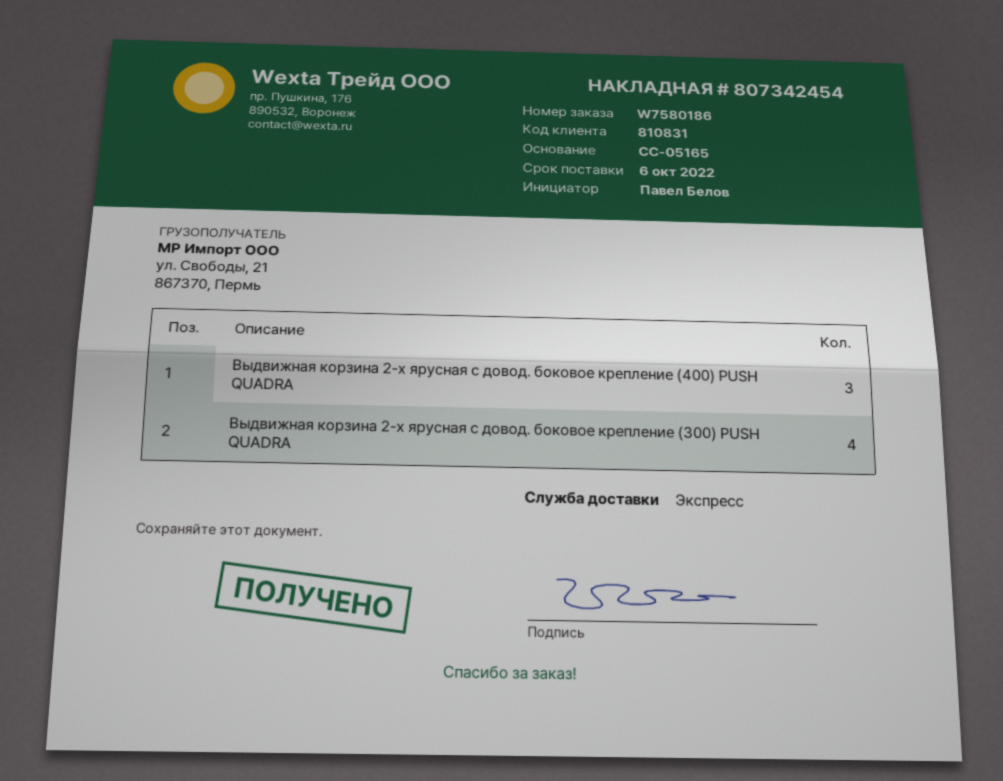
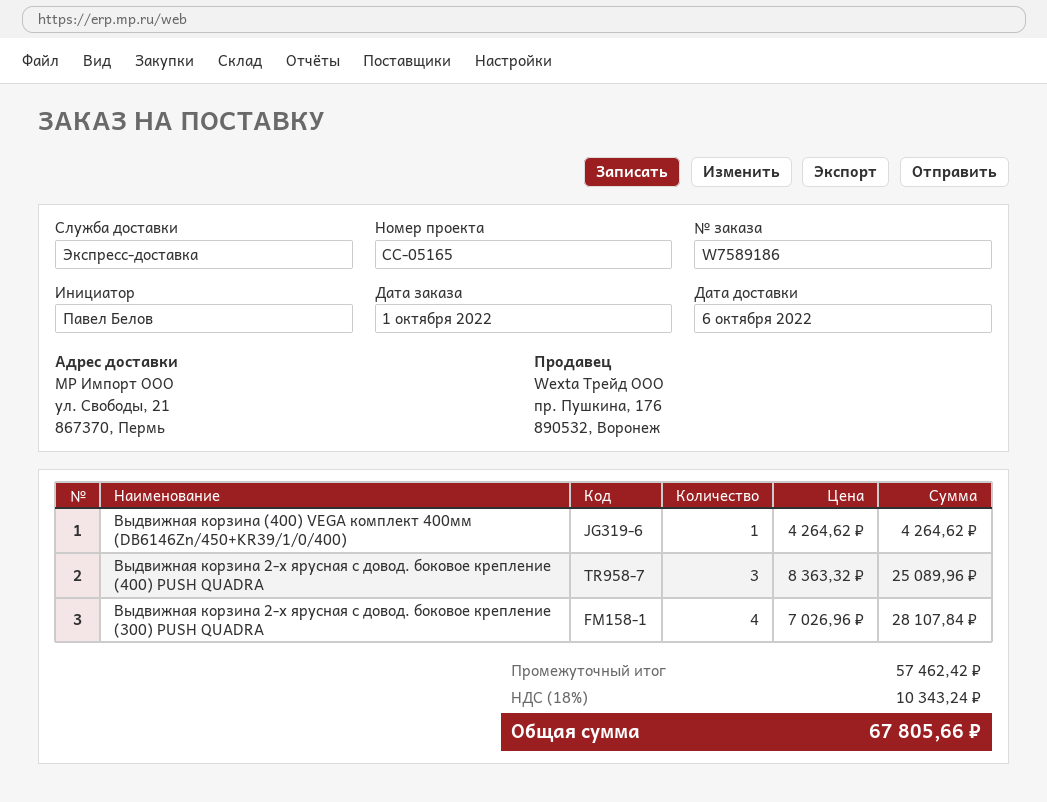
order number: W7580186 -> W7589186
Выдвижная корзина (400) VEGA комплект 400мм (DB6146Zn/450+KR39/1/0/400): none -> 1

